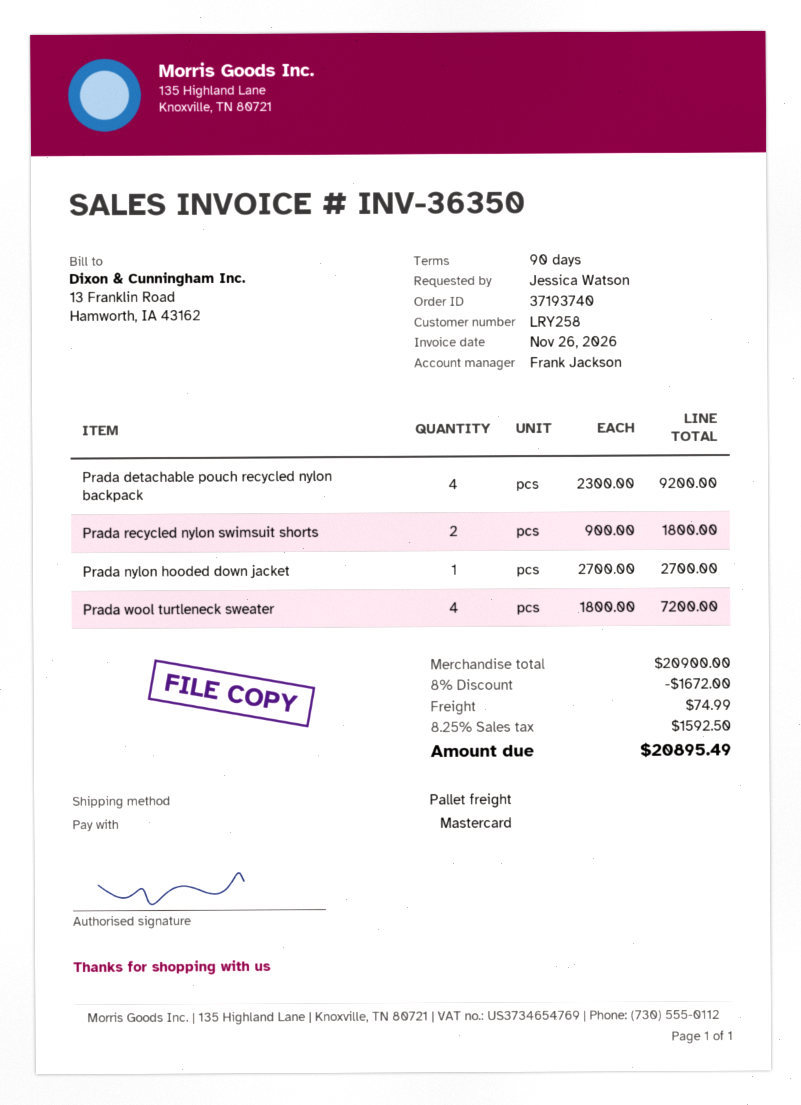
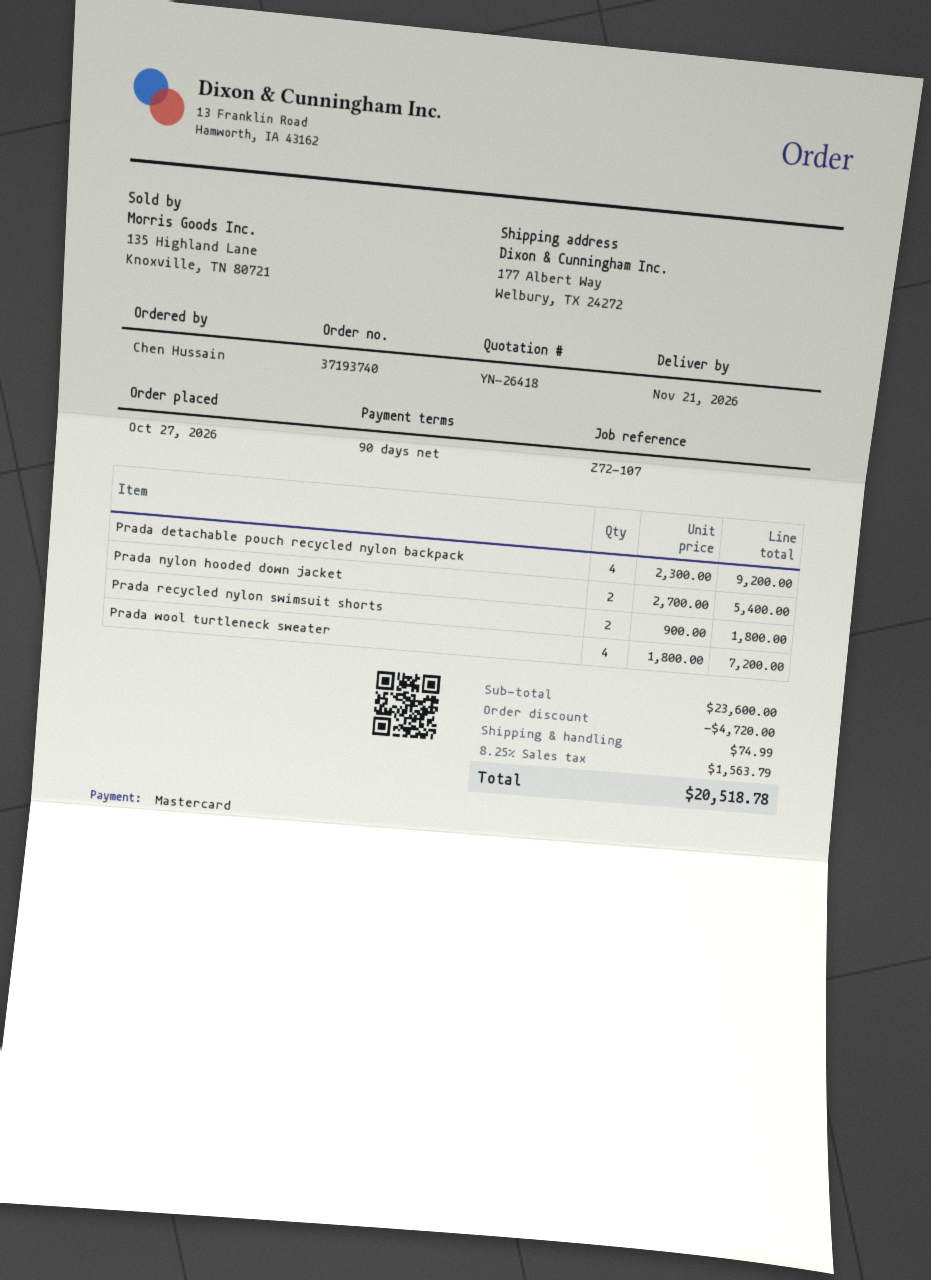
ordered by: Jessica Watson -> Chen Hussain
Prada nylon hooded down jacket: 1 x 2700.00 = 2700.00 -> 2 x 2700.00 = 5400.00
subtotal: 20900.00 -> 23600.00
discount: 1672.00 -> 4720.00
tax: 8.25% = 1592.50 -> 8.25% = 1563.79
total: 20895.49 -> 20518.78

